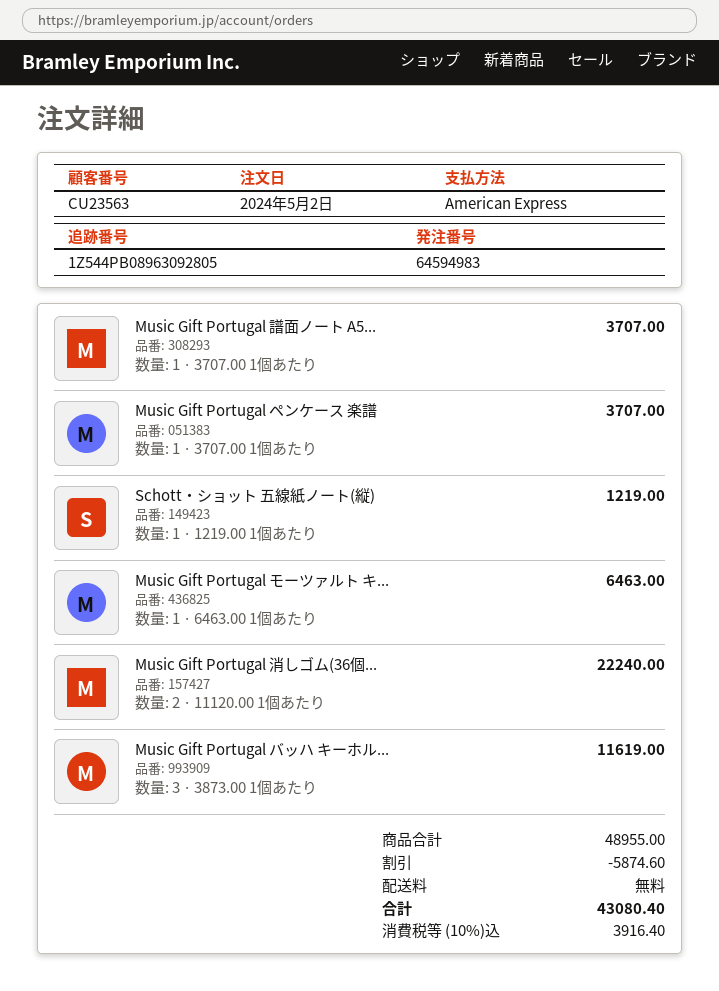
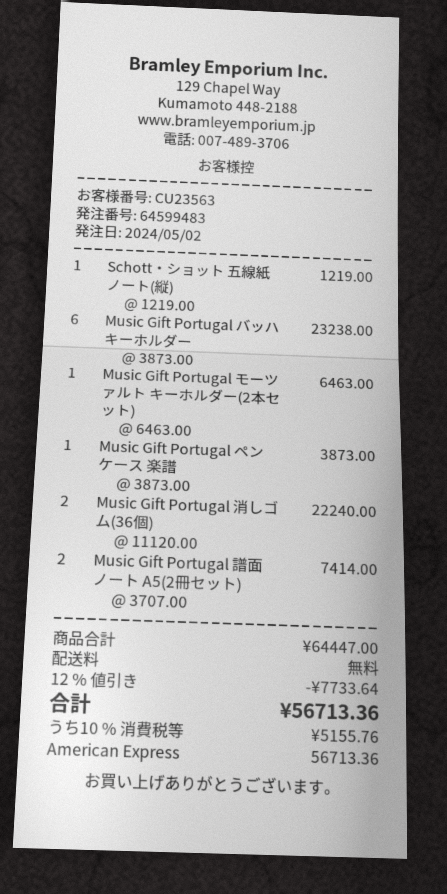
order number: 64594983 -> 64599483
Music Gift Portugal 譜面ノート A5...: 1 x 3707.00 = 3707.00 -> 2 x 3707.00 = 7414.00
Music Gift Portugal ペンケース 楽譜: 1 x 3707.00 = 3707.00 -> 1 x 3873.00 = 3873.00
Music Gift Portugal バッハ キーホル...: 3 x 3873.00 = 11619.00 -> 6 x 3873.00 = 23238.00
subtotal: 48955.00 -> 64447.00
discount: 5874.60 -> 7733.64
tax: 10% = 3916.40 -> 10% = 5155.76
total: 43080.40 -> 56713.36

